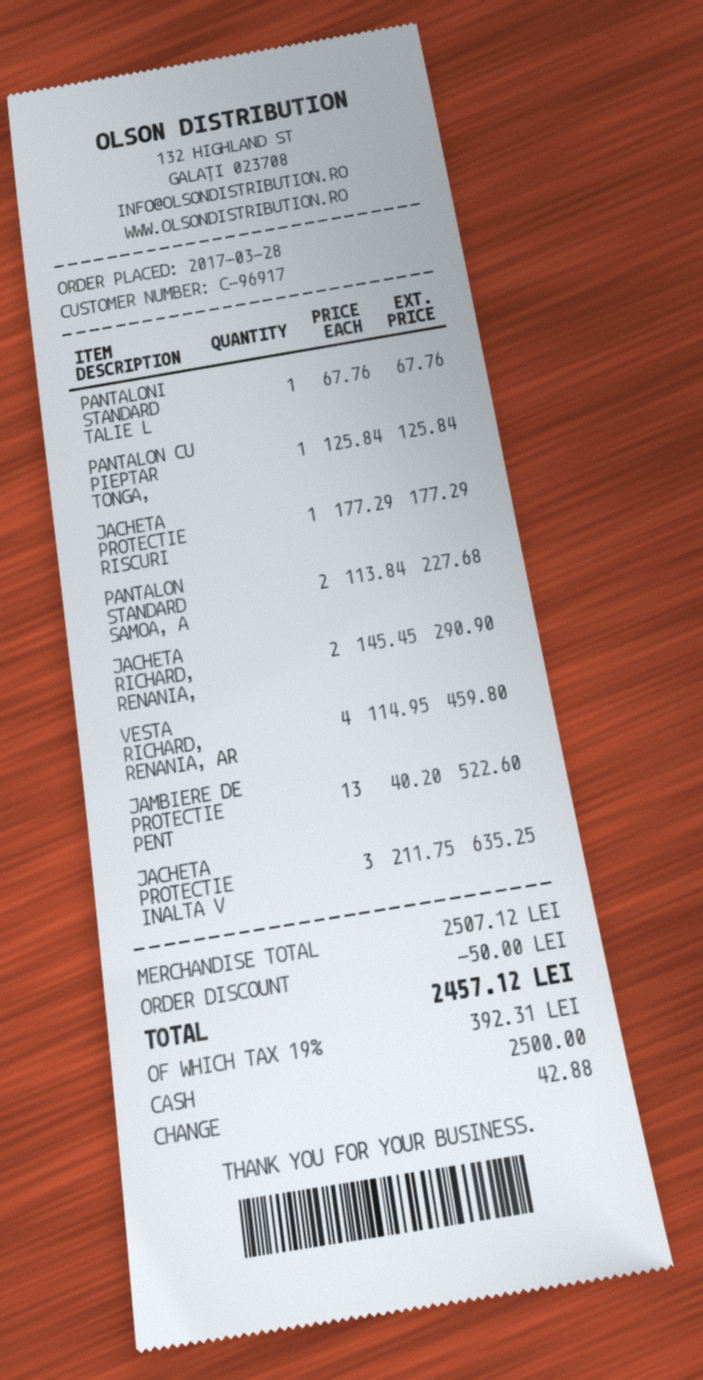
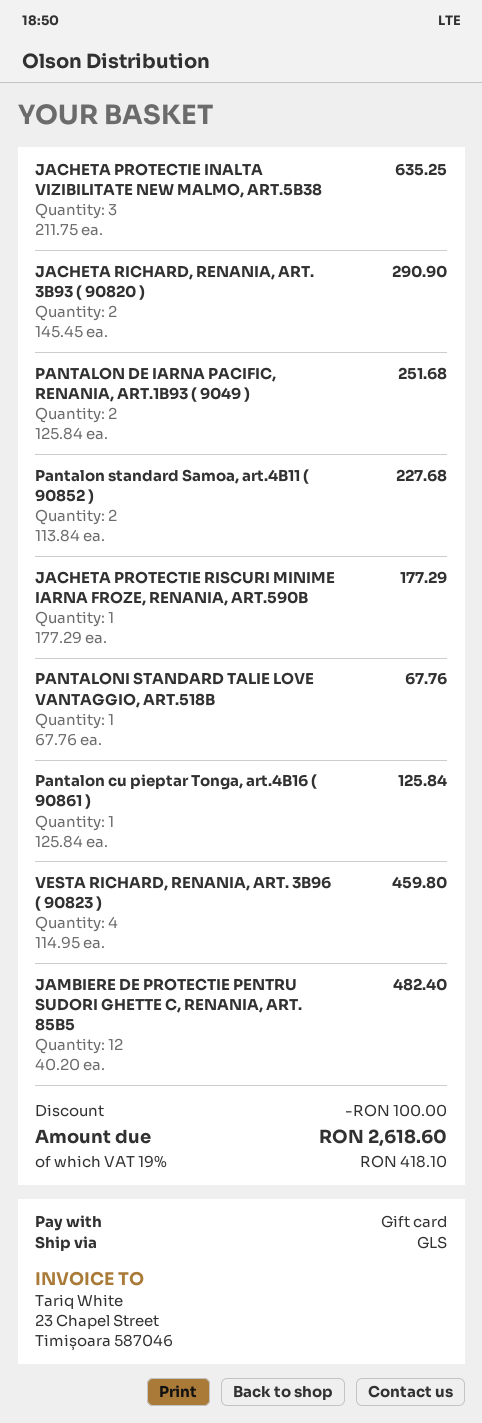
payment method: cash -> gift card
JAMBIERE DE PROTECTIE PENT: 13 x 40.20 = 522.60 -> 12 x 40.20 = 482.40
PANTALON DE IARNA PACIFIC, RENANIA, ART.1B93 ( 9049 ): none -> 2 x 125.84 = 251.68
discount: 50.00 -> 100.00
tax: 19% = 392.31 -> 19% = 418.10
total: 2457.12 -> 2618.60

